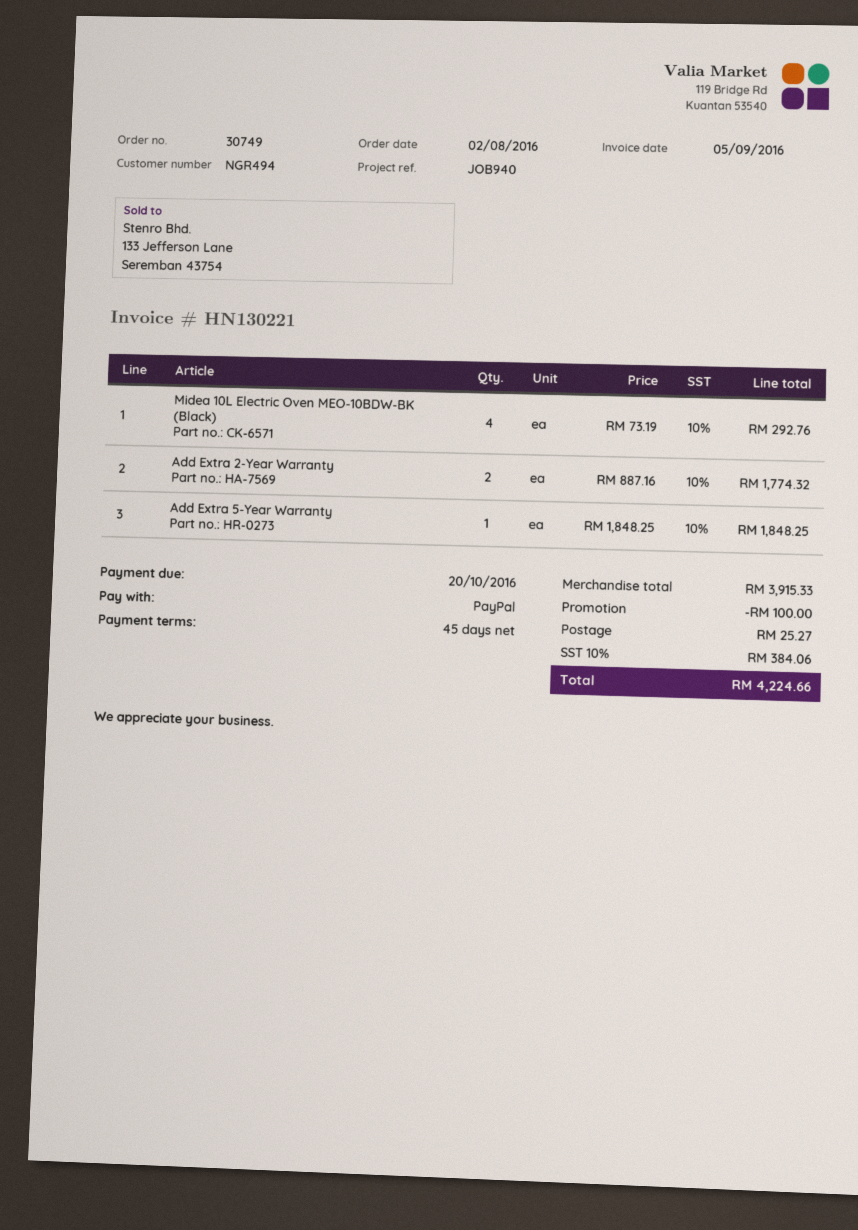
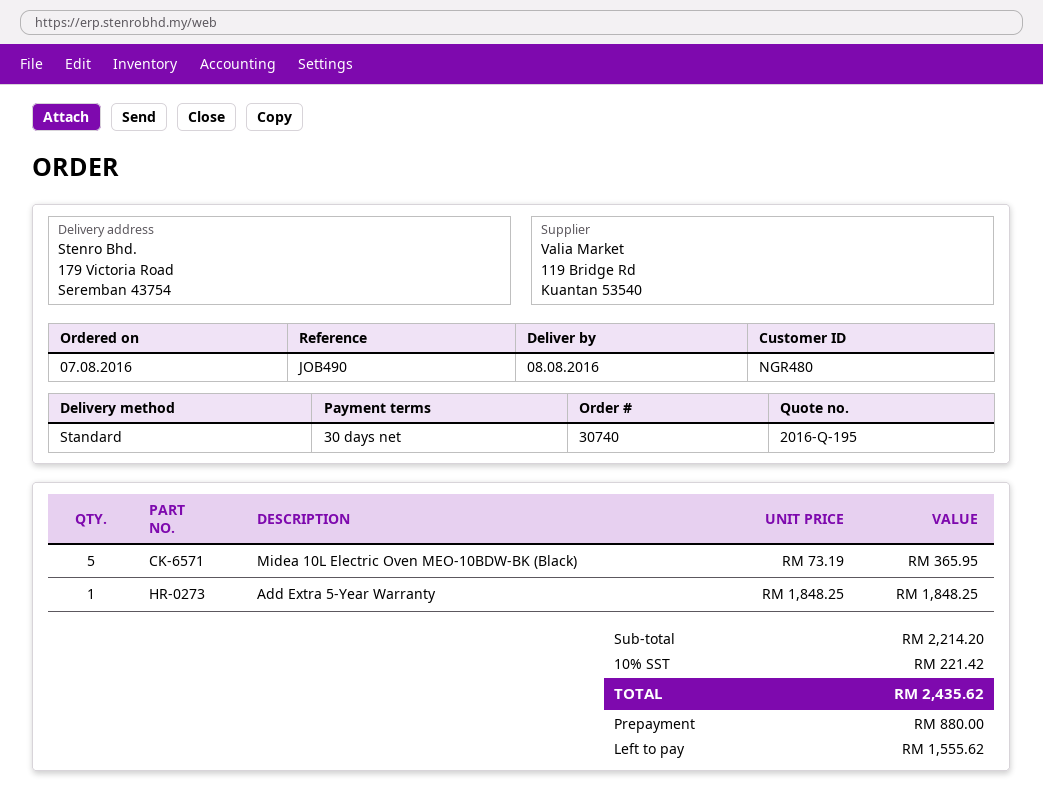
order number: 30749 -> 30740
order date: 2016-08-02 -> 2016-08-07
payment terms: 45 days -> 30 days
customer number: NGR494 -> NGR480
reference: JOB940 -> JOB490
Midea 10L Electric Oven MEO-10BDW-BK (Black): 4 x 73.19 = 292.76 -> 5 x 73.19 = 365.95
Add Extra 2-Year Warranty: 2 x 887.16 = 1774.32 -> none
subtotal: 3915.33 -> 2214.20
discount: 100.00 -> none
shipping: 25.27 -> none
tax: 10% = 384.06 -> 10% = 221.42
total: 4224.66 -> 2435.62

